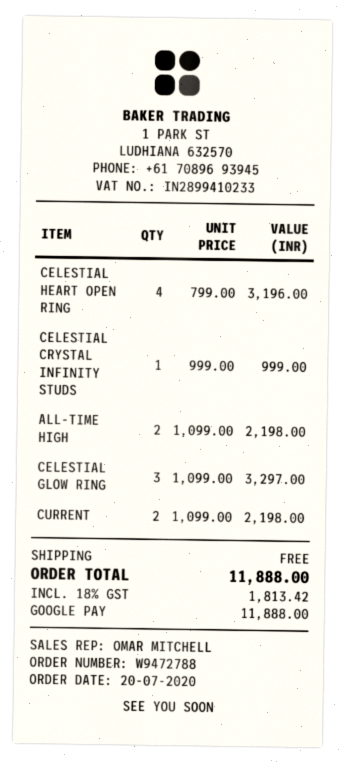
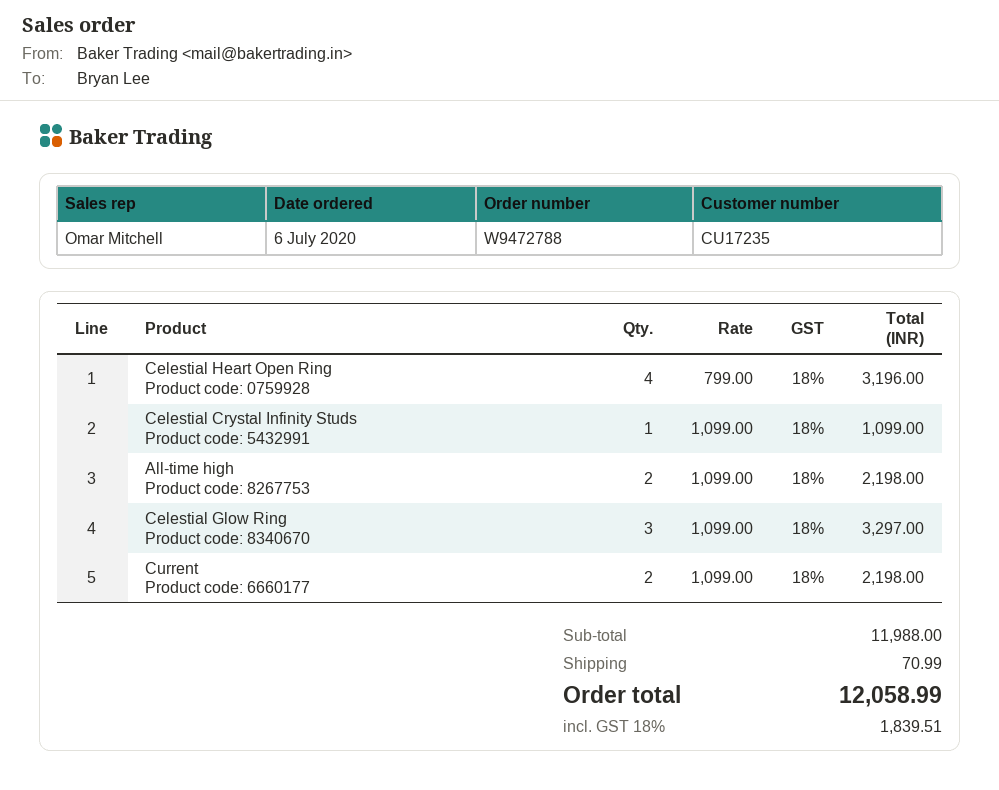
order date: 2020-07-20 -> 2020-07-06
CELESTIAL CRYSTAL INFINITY STUDS: 1 x 999.00 = 999.00 -> 1 x 1099.00 = 1099.00
shipping: 0.00 -> 70.99
tax: 18% = 1813.42 -> 18% = 1839.51
total: 11888.00 -> 12058.99

